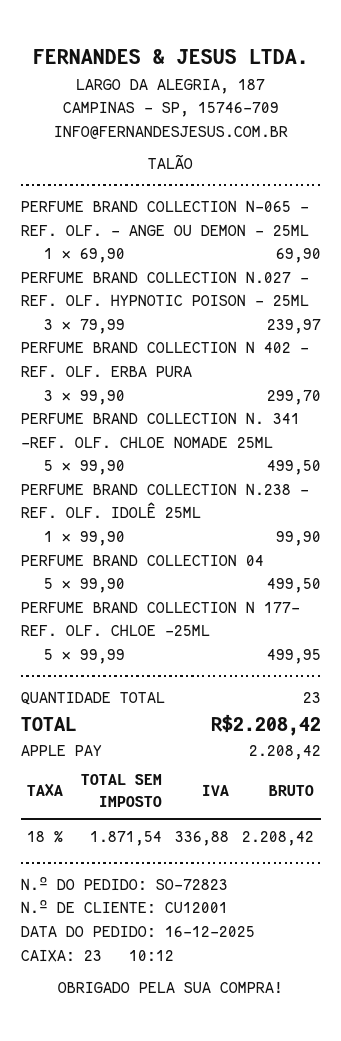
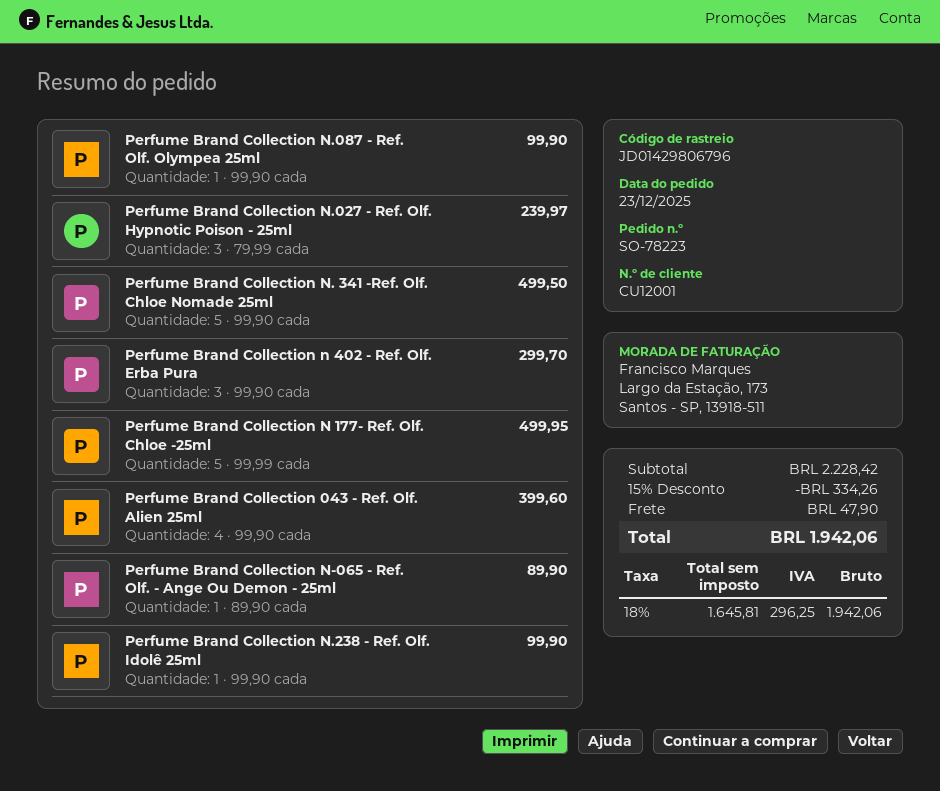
order number: SO-72823 -> SO-78223
order date: 2025-12-16 -> 2025-12-23
PERFUME BRAND COLLECTION N-065 - REF. OLF. - ANGE OU DEMON - 25ML: 1 x 69.90 = 69.90 -> 1 x 89.90 = 89.90
PERFUME BRAND COLLECTION 04: 5 x 99.90 = 499.50 -> 4 x 99.90 = 399.60
Perfume Brand Collection N.087 - Ref. Olf. Olympea 25ml: none -> 1 x 99.90 = 99.90
discount: none -> 15% = 334.26
shipping: none -> 47.90
net: 1871.54 -> 1645.81
tax: 18% = 336.88 -> 18% = 296.25
total: 2208.42 -> 1942.06

